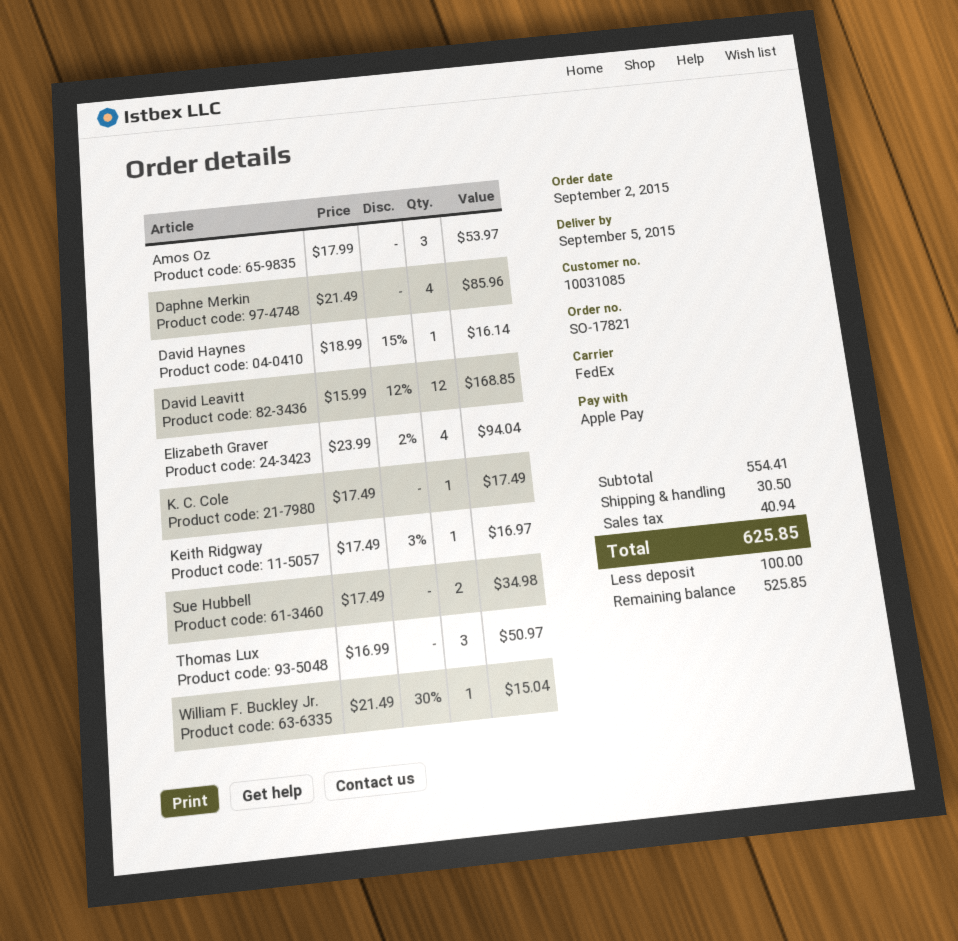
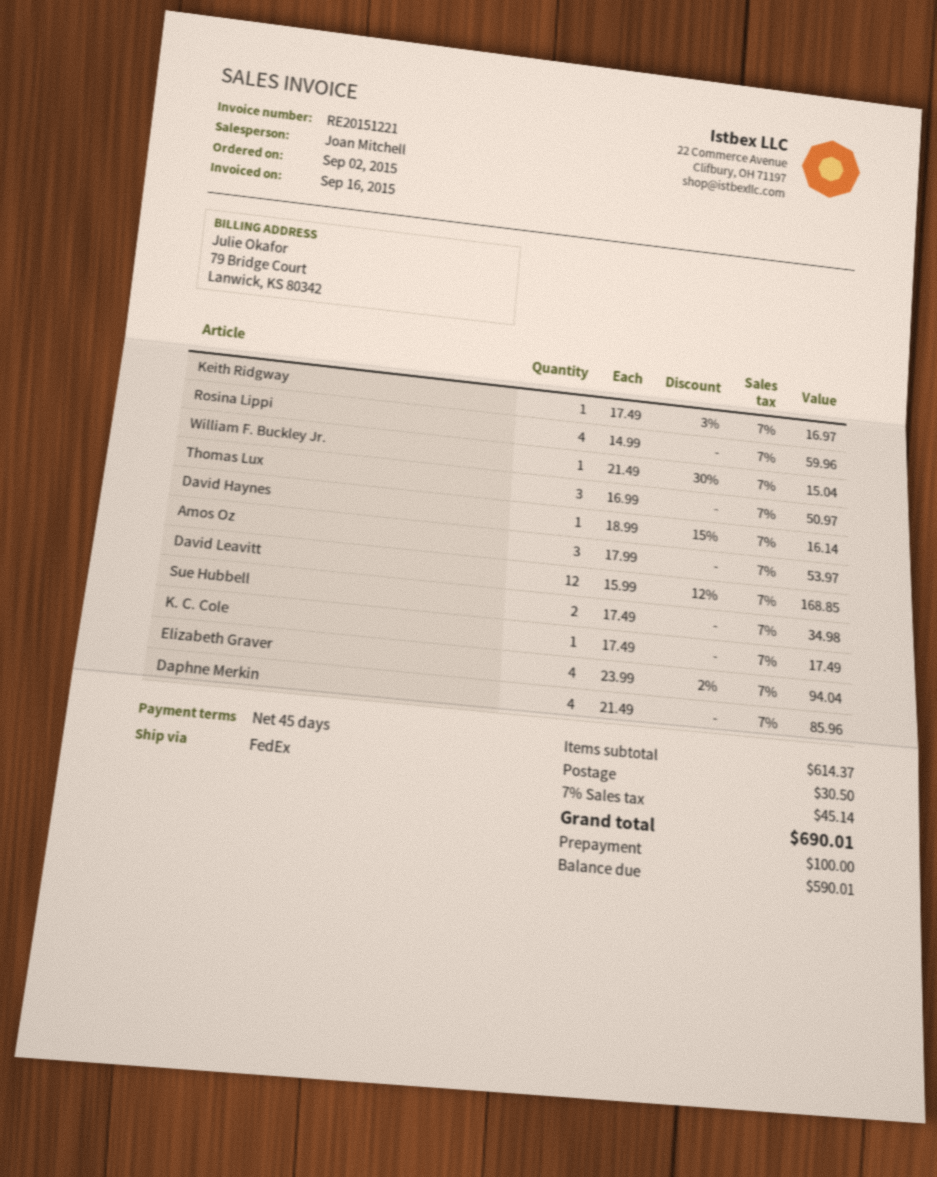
Rosina Lippi: none -> 4 x 14.99 = 59.96
subtotal: 554.41 -> 614.37
tax: 40.94 -> 45.14
total: 625.85 -> 690.01
balance: 525.85 -> 590.01

